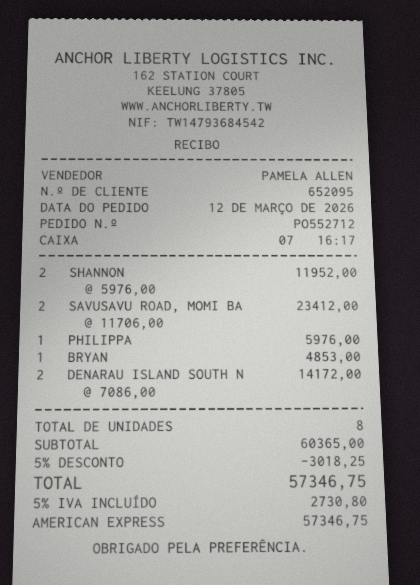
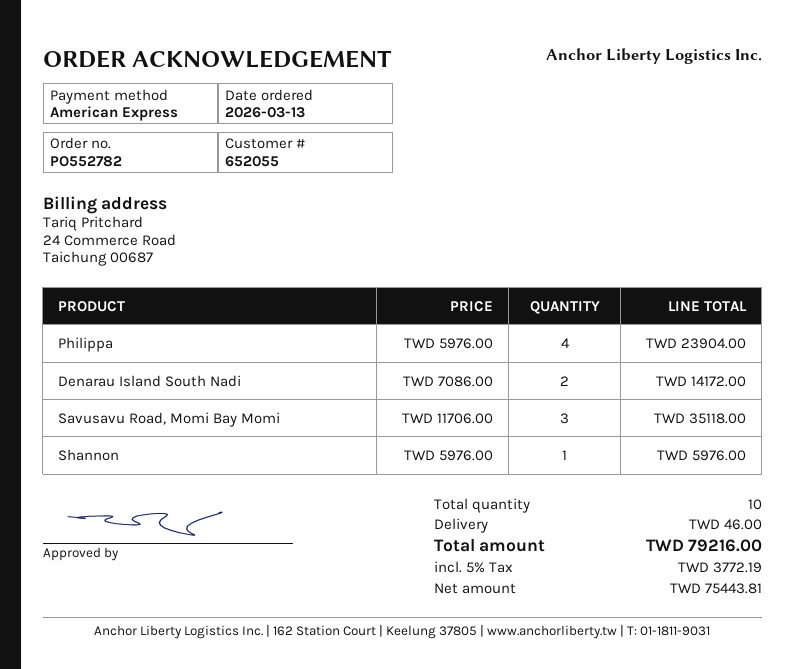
order number: PO552712 -> PO552782
order date: 2026-03-12 -> 2026-03-13
customer number: 652095 -> 652055
SHANNON: 2 x 5976.00 = 11952.00 -> 1 x 5976.00 = 5976.00
SAVUSAVU ROAD, MOMI BA: 2 x 11706.00 = 23412.00 -> 3 x 11706.00 = 35118.00
PHILIPPA: 1 x 5976.00 = 5976.00 -> 4 x 5976.00 = 23904.00
BRYAN: 1 x 4853.00 = 4853.00 -> none
total quantity: 8 -> 10
discount: 5% = 3018.25 -> none
shipping: none -> 46.00
tax: 5% = 2730.80 -> 5% = 3772.19
total: 57346.75 -> 79216.00

